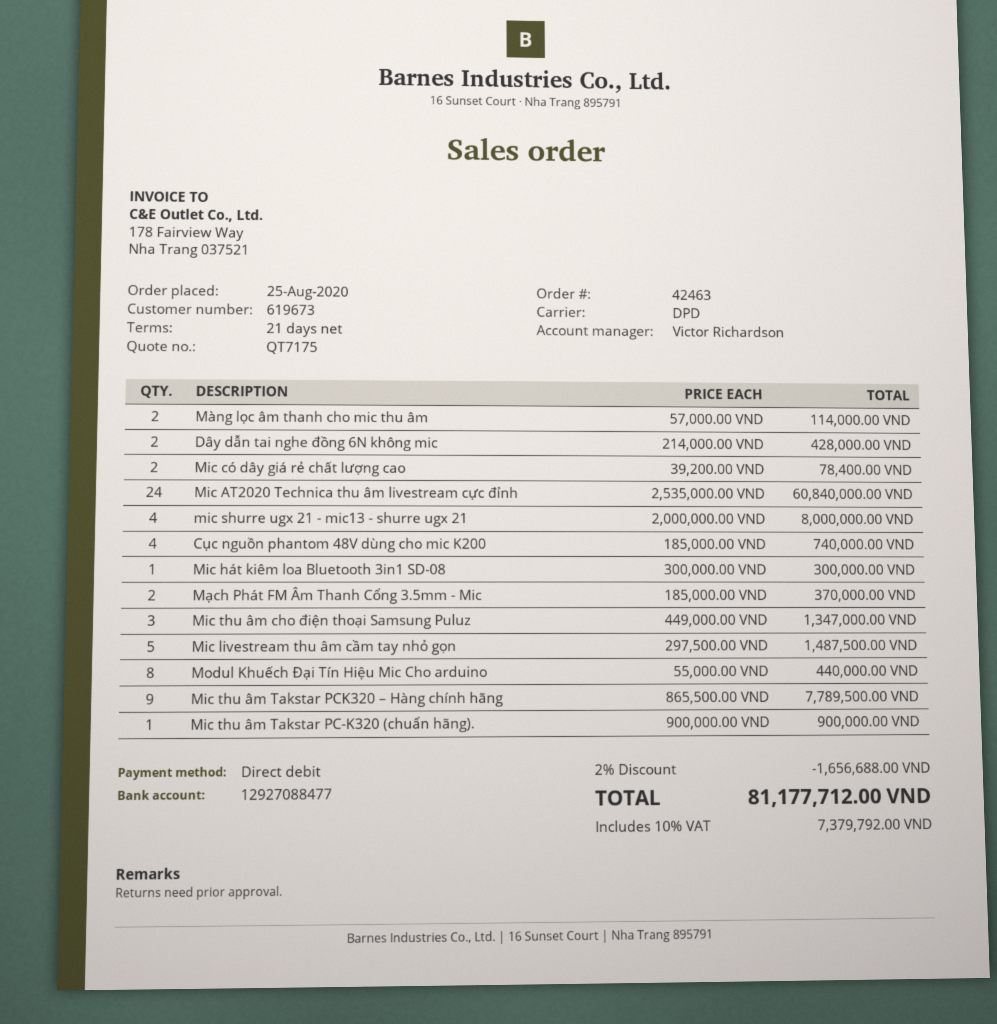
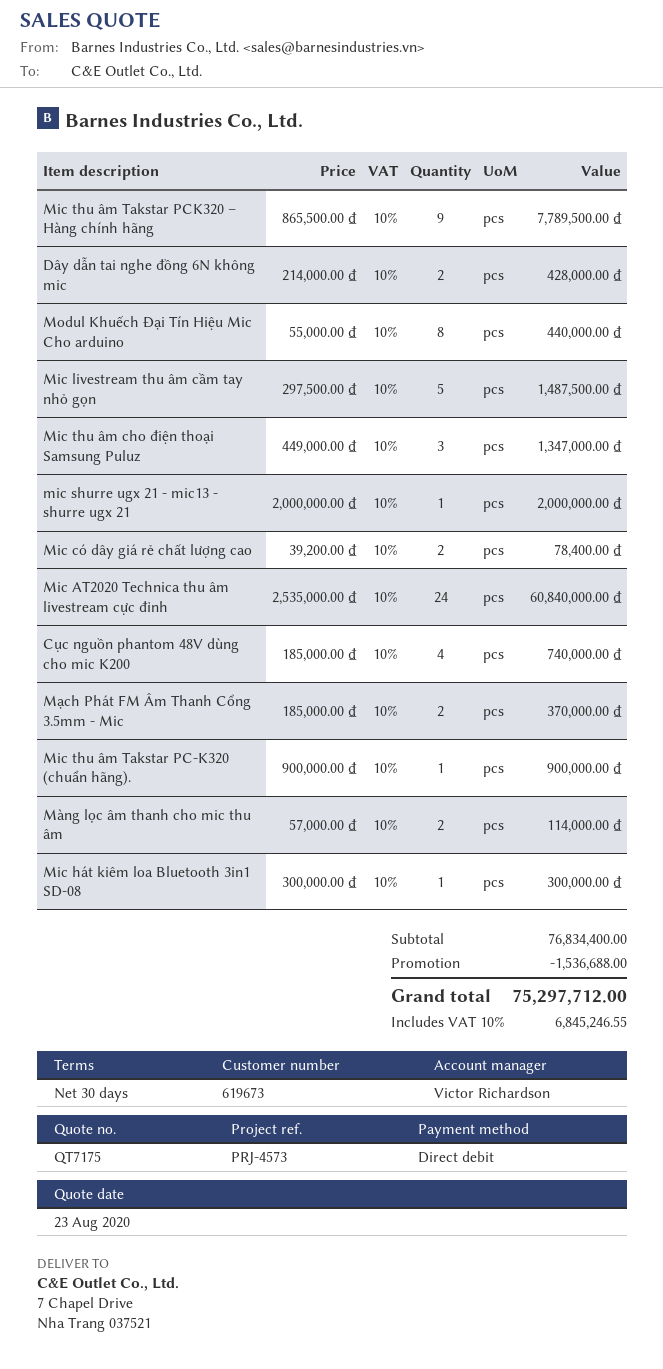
payment terms: 21 days -> 30 days
mic shurre ugx 21 - mic13 - shurre ugx 21: 4 x 2000000.00 = 8000000.00 -> 1 x 2000000.00 = 2000000.00
discount: 1656688.00 -> 1536688.00
tax: 10% = 7379792.00 -> 10% = 6845246.55
total: 81177712.00 -> 75297712.00

